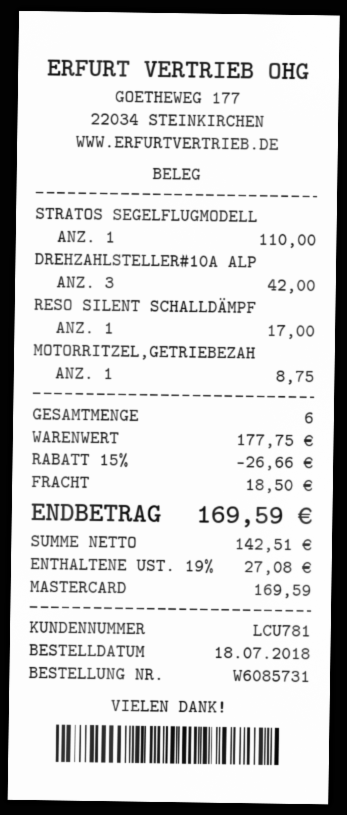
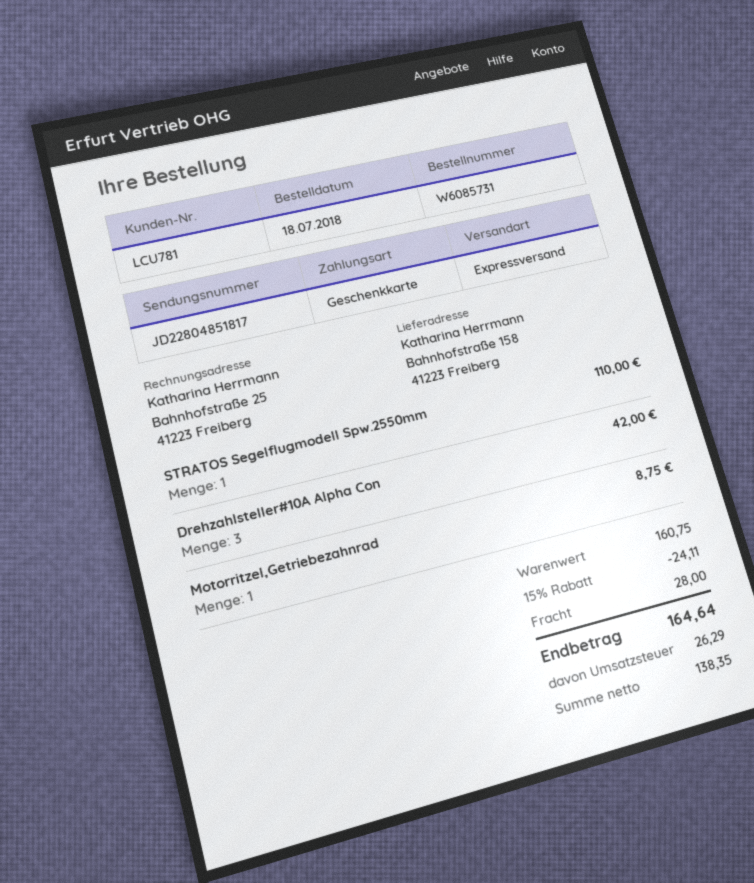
payment method: Mastercard -> gift card
RESO SILENT SCHALLDÄMPF: 1 for 17.00 -> none
subtotal: 177.75 -> 160.75
discount: 15% = 26.66 -> 15% = 24.11
shipping: 18.50 -> 28.00
net: 142.51 -> 138.35
tax: 27.08 -> 26.29
total: 169.59 -> 164.64

